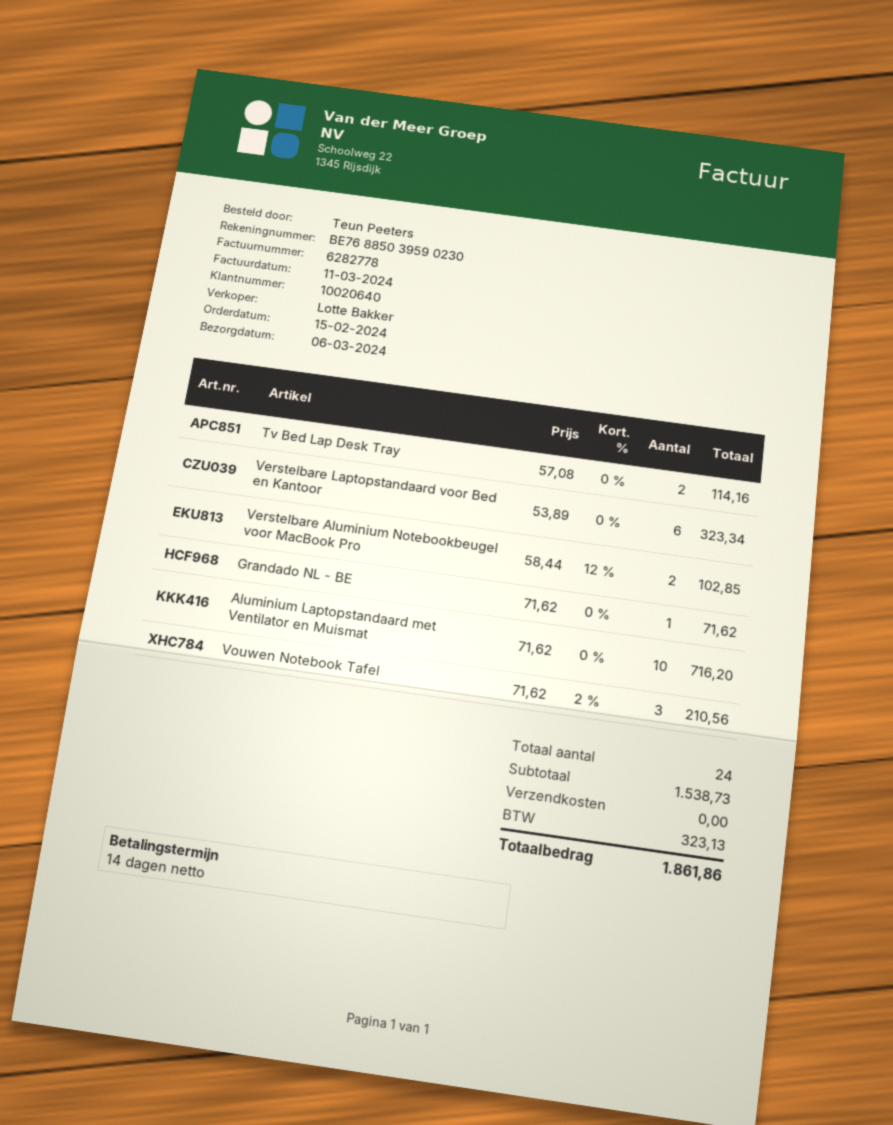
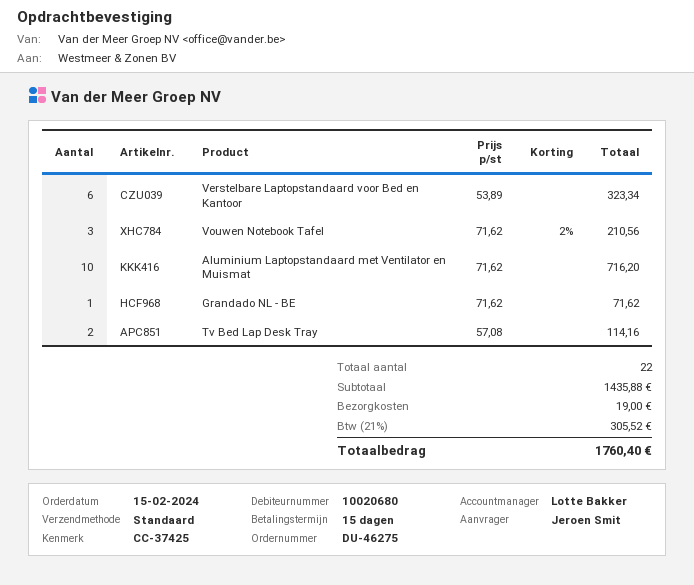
payment terms: 14 days -> 15 days
customer number: 10020640 -> 10020680
ordered by: Teun Peeters -> Jeroen Smit
Verstelbare Aluminium Notebookbeugel voor MacBook Pro: 2 x 58.44 - 12% = 102.85 -> none
total quantity: 24 -> 22
subtotal: 1538.73 -> 1435.88
shipping: 0.00 -> 19.00
tax: 323.13 -> 305.52
total: 1861.86 -> 1760.40

